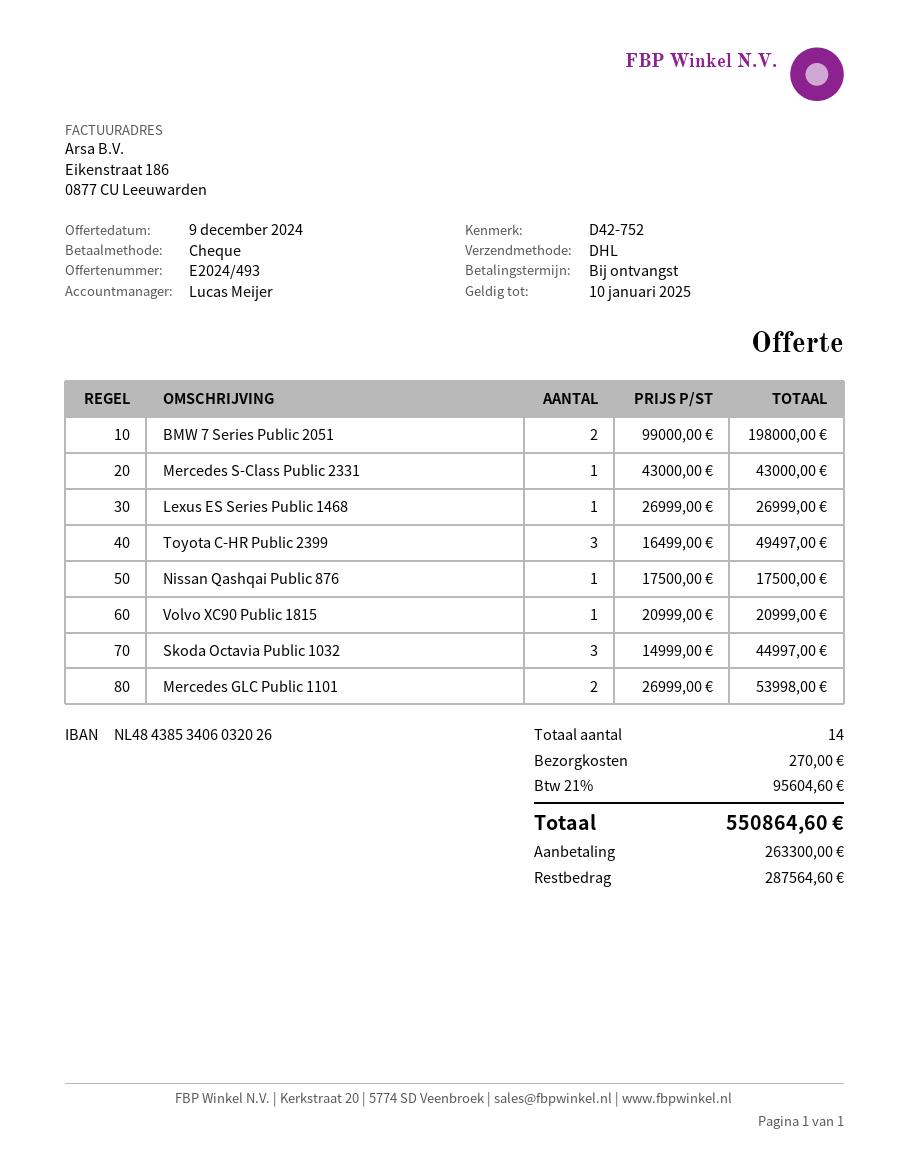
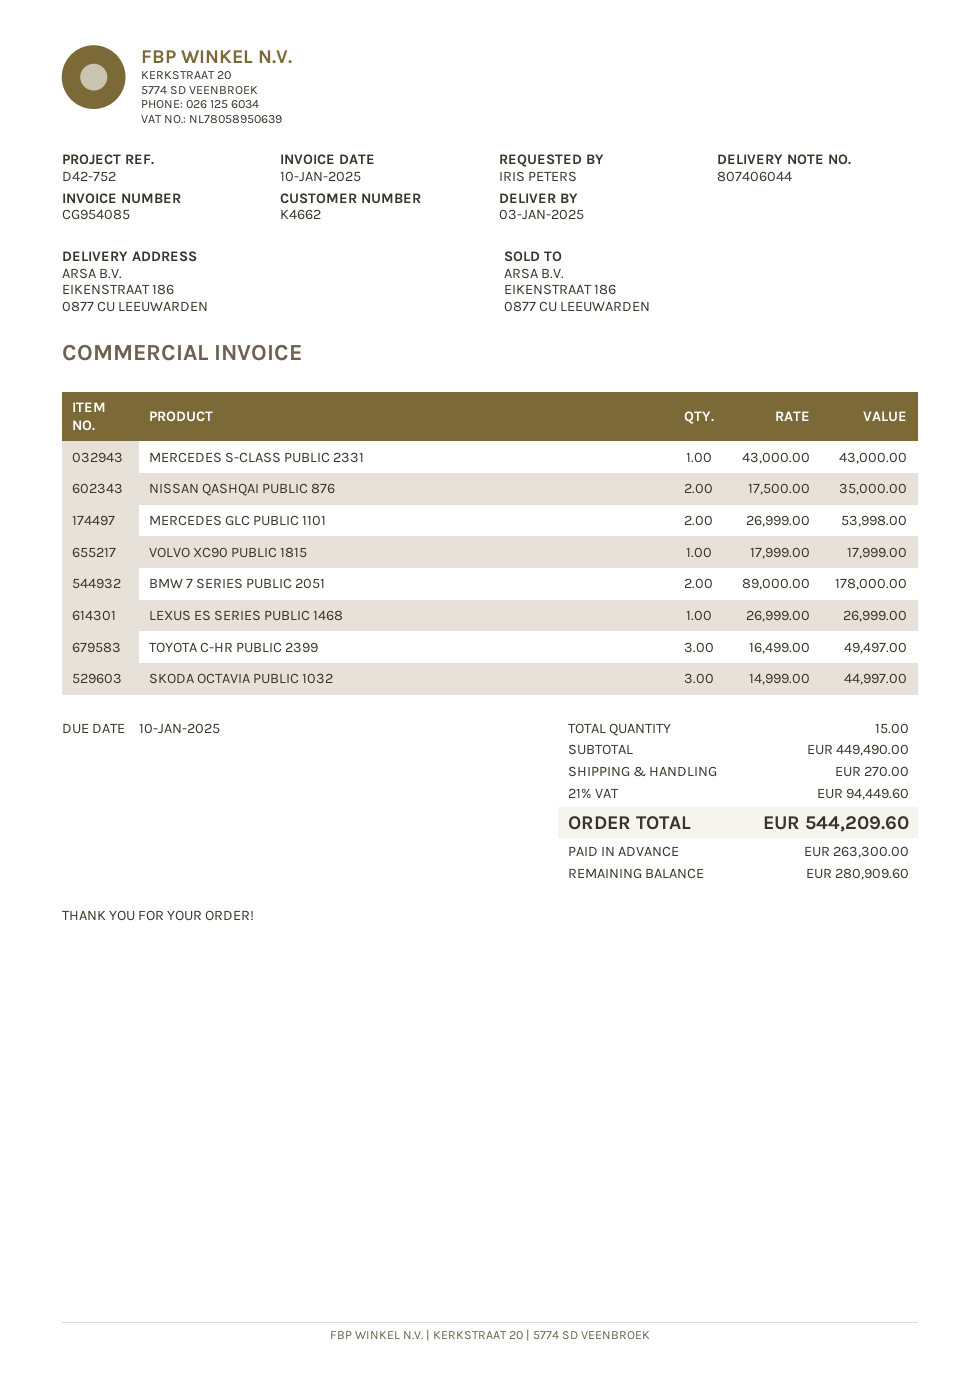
BMW 7 Series Public 2051: 2 x 99000.00 = 198000.00 -> 2 x 89000.00 = 178000.00
Nissan Qashqai Public 876: 1 x 17500.00 = 17500.00 -> 2 x 17500.00 = 35000.00
Volvo XC90 Public 1815: 1 x 20999.00 = 20999.00 -> 1 x 17999.00 = 17999.00
total quantity: 14 -> 15
tax: 21% = 95604.60 -> 21% = 94449.60
total: 550864.60 -> 544209.60
balance: 287564.60 -> 280909.60

